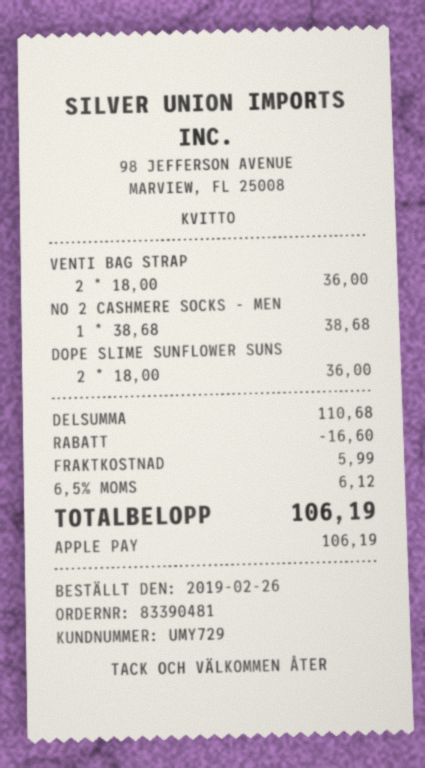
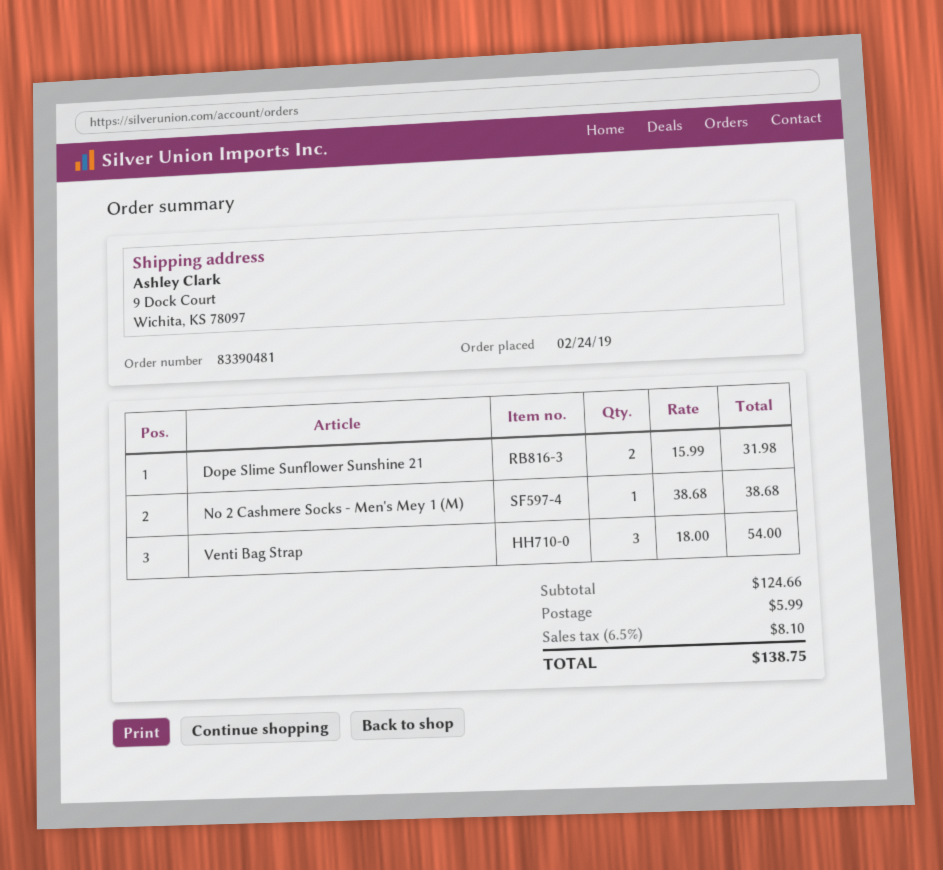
order date: 2019-02-26 -> 2019-02-24
VENTI BAG STRAP: 2 x 18.00 = 36.00 -> 3 x 18.00 = 54.00
DOPE SLIME SUNFLOWER SUNS: 2 x 18.00 = 36.00 -> 2 x 15.99 = 31.98
subtotal: 110.68 -> 124.66
discount: 16.60 -> none
tax: 6.5% = 6.12 -> 6.5% = 8.10
total: 106.19 -> 138.75

